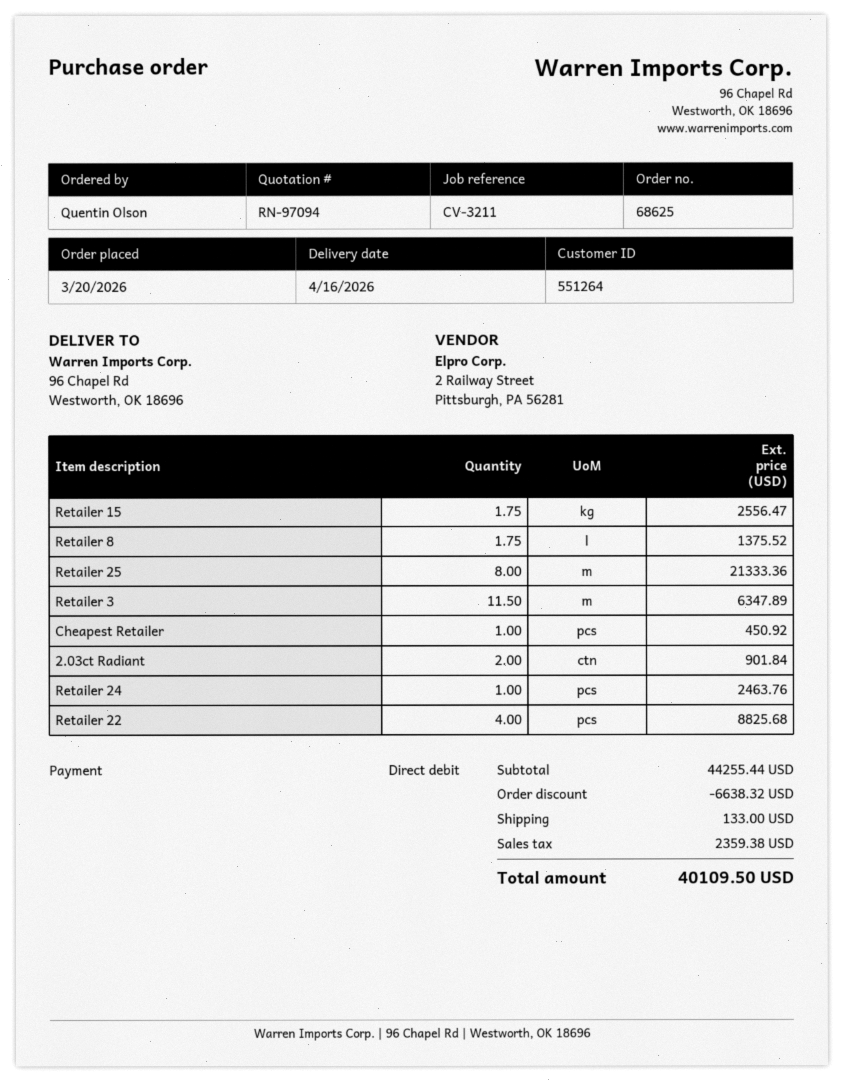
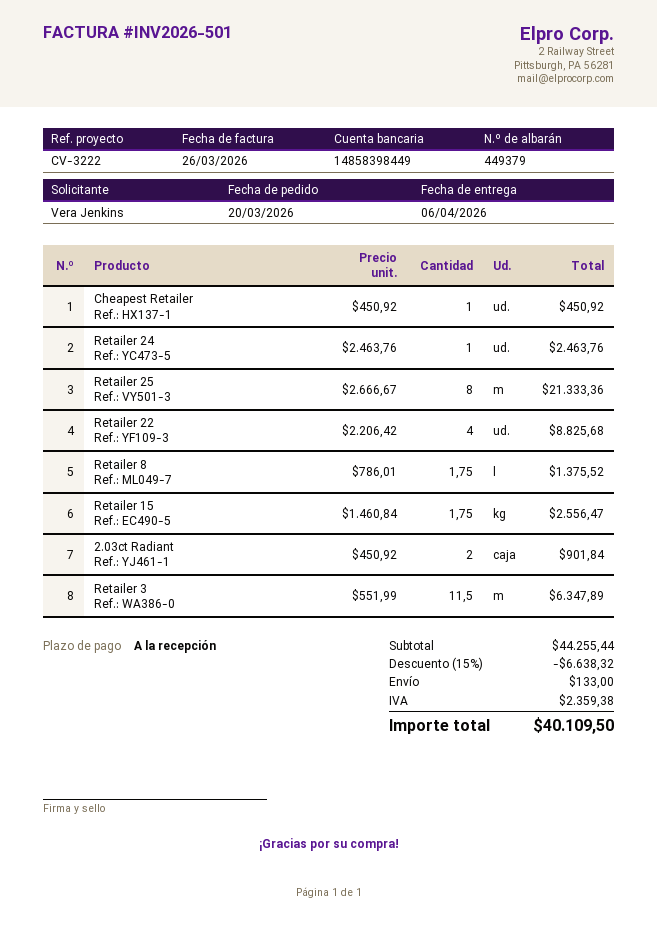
delivery date: 2026-04-16 -> 2026-04-06
reference: CV-3211 -> CV-3222
ordered by: Quentin Olson -> Vera Jenkins

